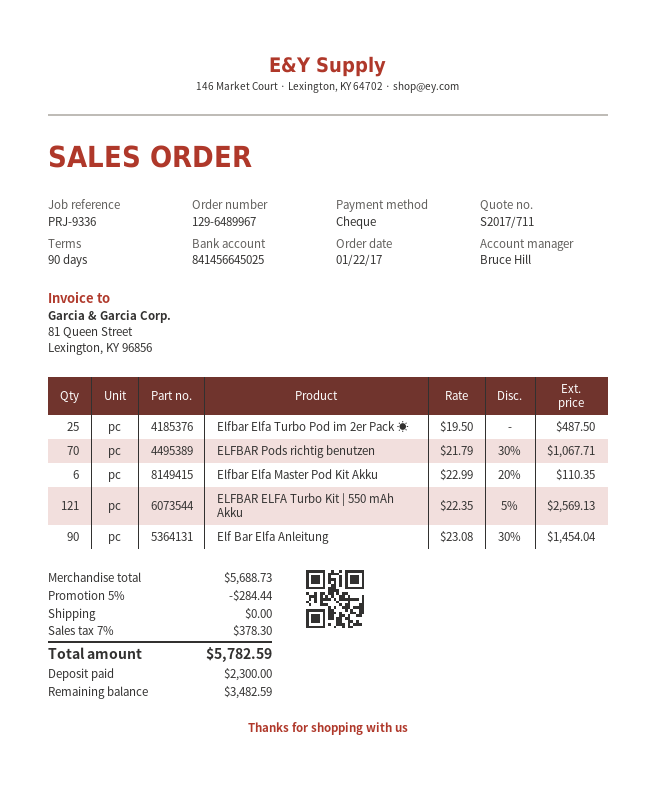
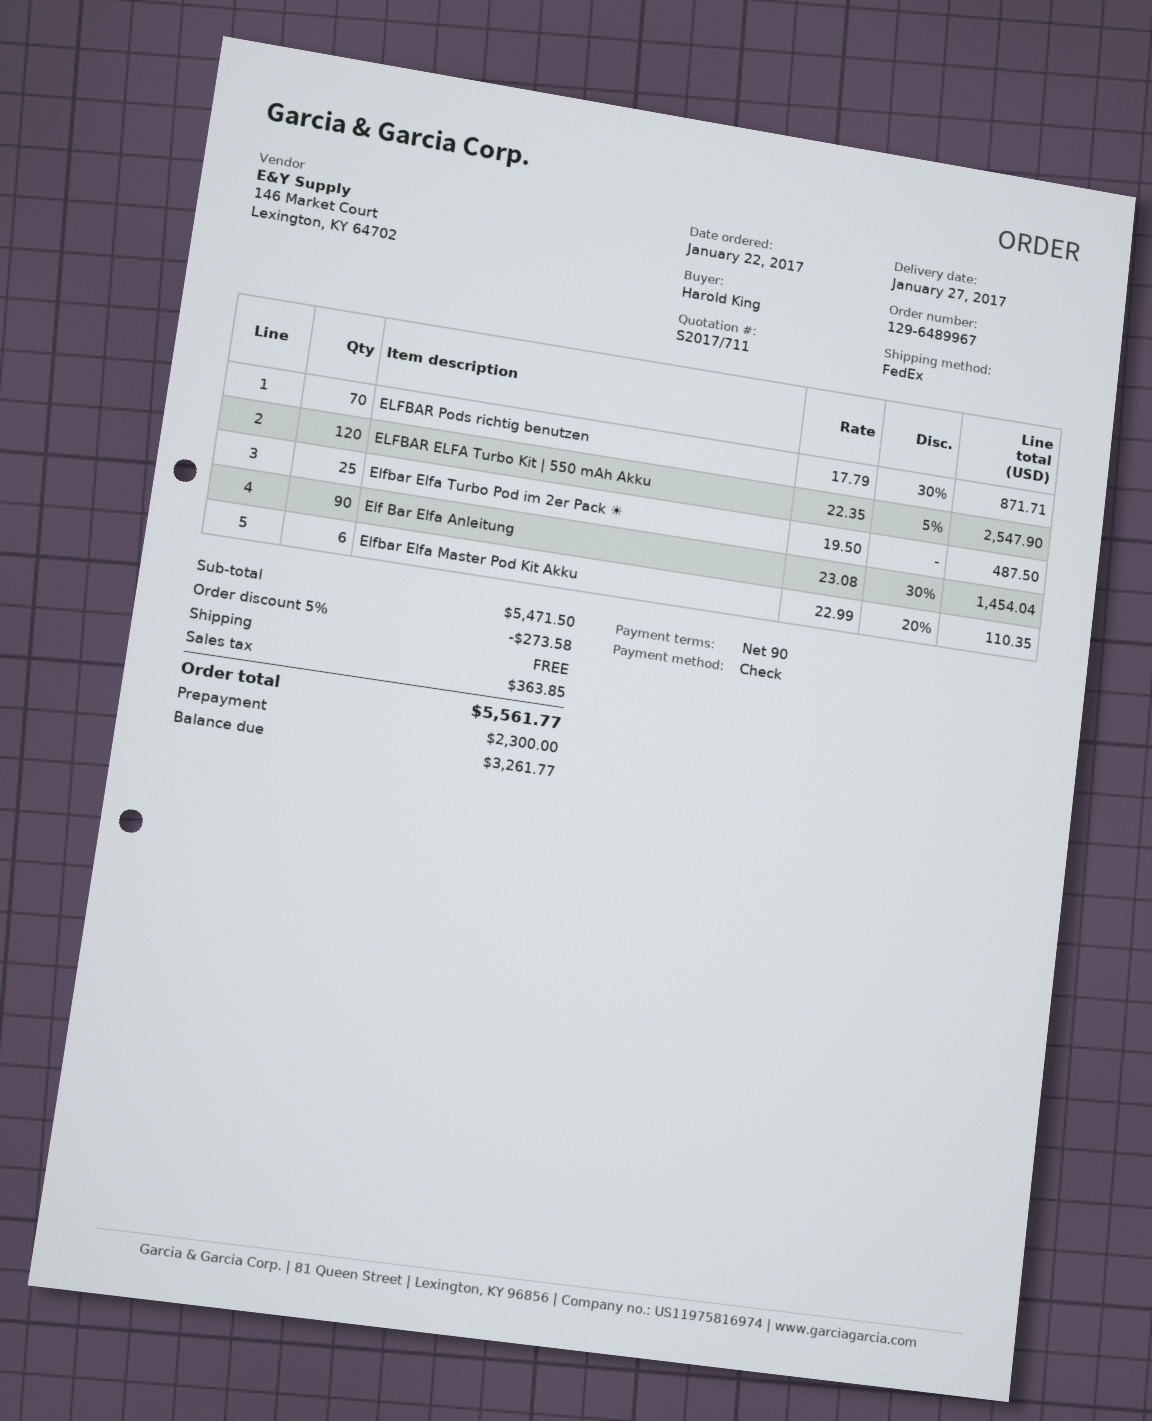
ELFBAR Pods richtig benutzen: 70 x 21.79 - 30% = 1067.71 -> 70 x 17.79 - 30% = 871.71
ELFBAR ELFA Turbo Kit | 550 mAh Akku: 121 x 22.35 - 5% = 2569.13 -> 120 x 22.35 - 5% = 2547.90
subtotal: 5688.73 -> 5471.50
discount: 5% = 284.44 -> 5% = 273.58
tax: 378.30 -> 363.85
total: 5782.59 -> 5561.77
balance: 3482.59 -> 3261.77

